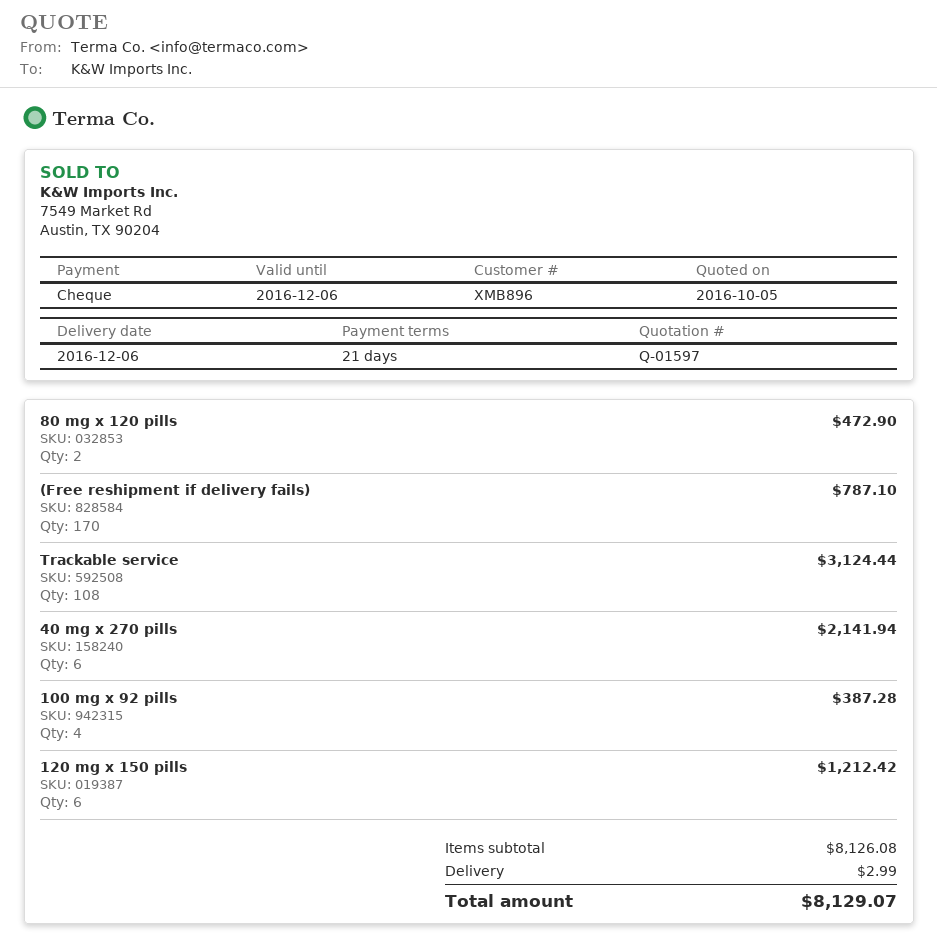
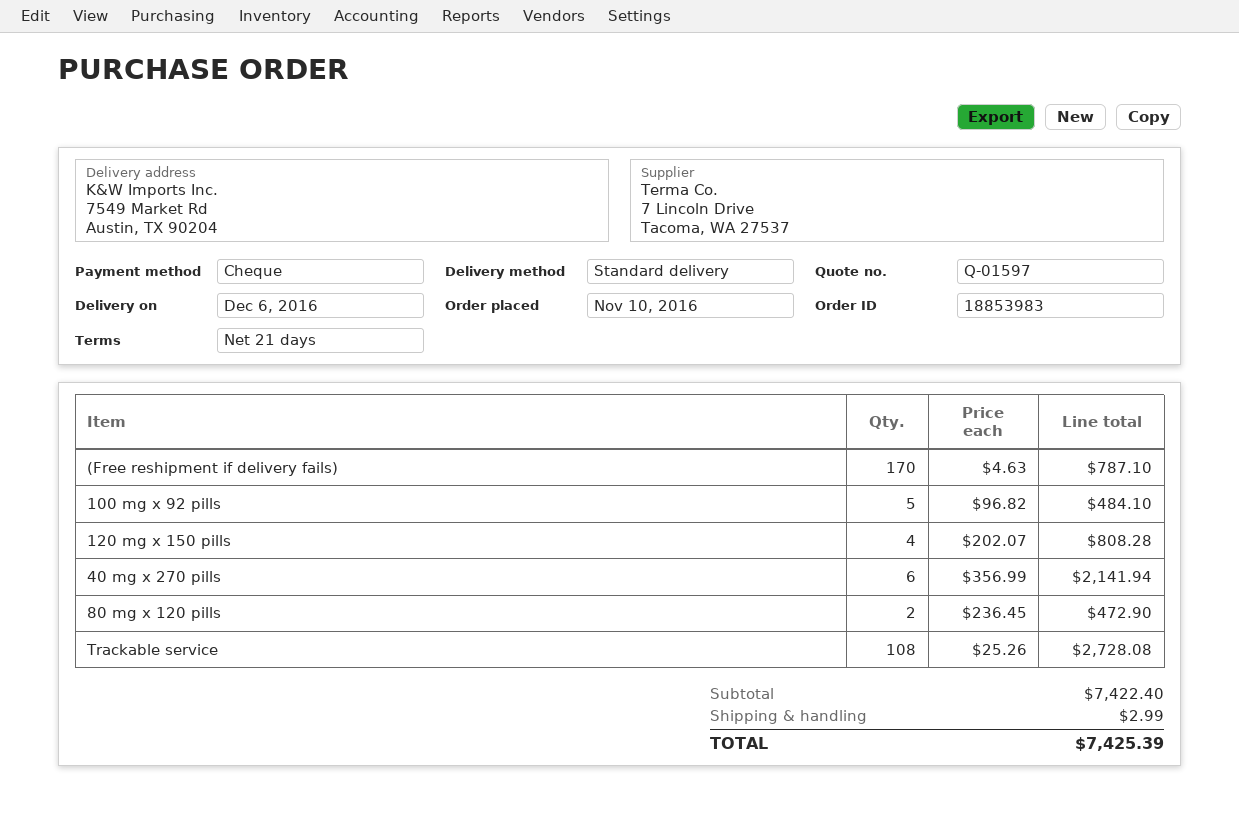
Trackable service: 108 for 3124.44 -> 108 for 2728.08
100 mg x 92 pills: 4 for 387.28 -> 5 for 484.10
120 mg x 150 pills: 6 for 1212.42 -> 4 for 808.28
subtotal: 8126.08 -> 7422.40
total: 8129.07 -> 7425.39

